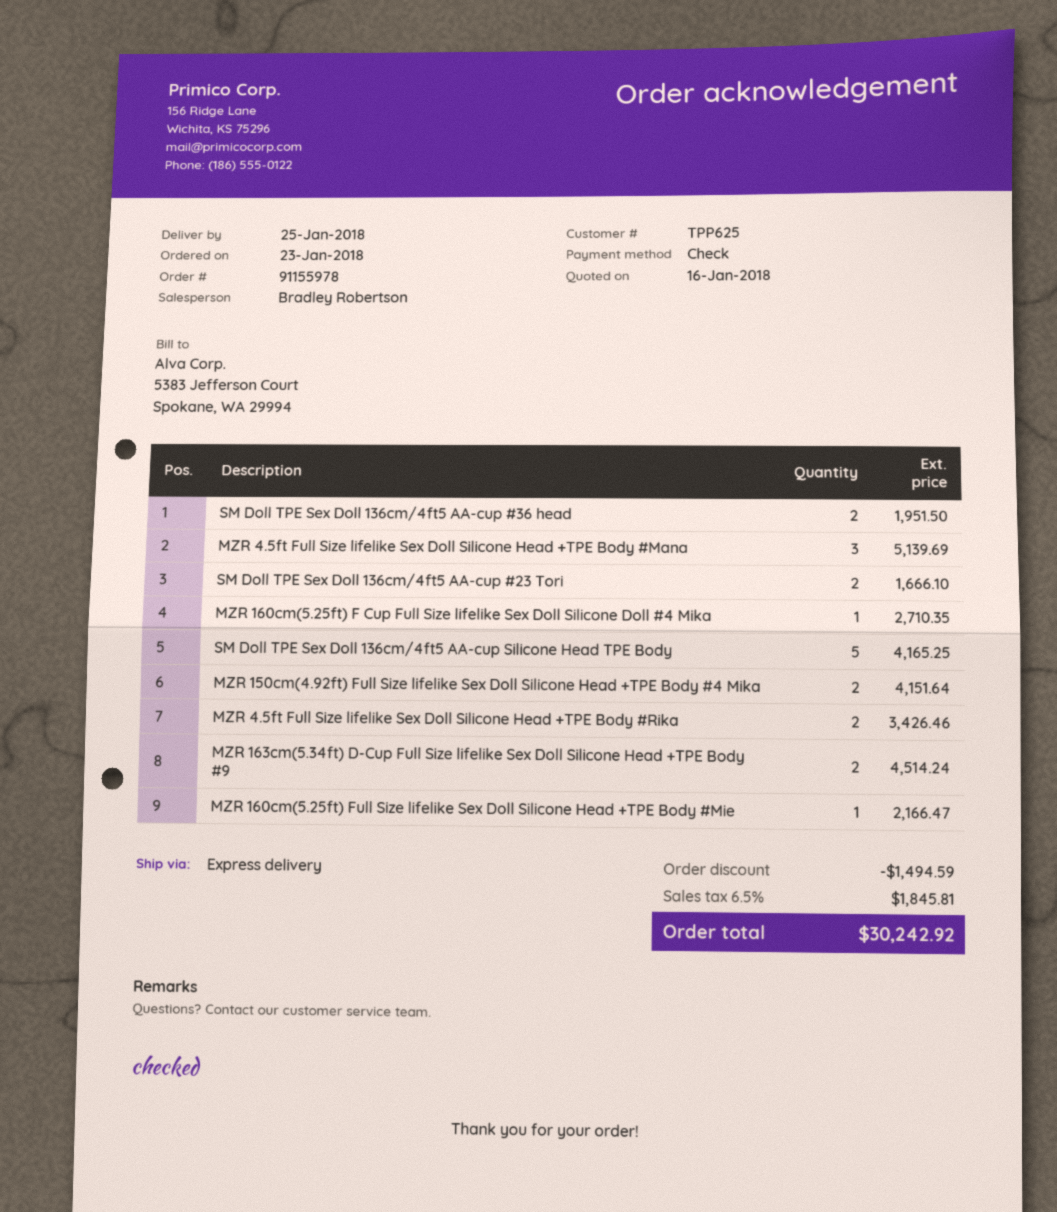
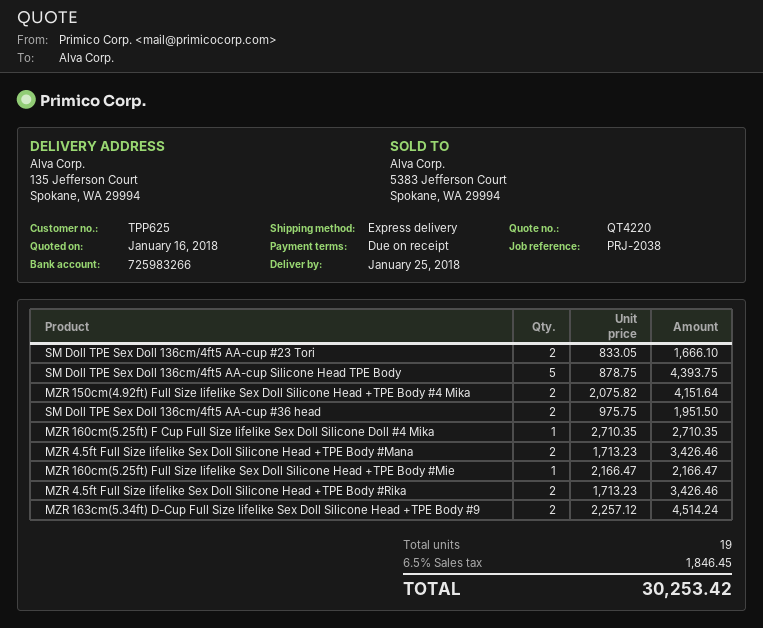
MZR 4.5ft Full Size lifelike Sex Doll Silicone Head +TPE Body #Mana: 3 for 5139.69 -> 2 for 3426.46
SM Doll TPE Sex Doll 136cm/4ft5 AA-cup Silicone Head TPE Body: 5 for 4165.25 -> 5 for 4393.75
discount: 1494.59 -> none
tax: 6.5% = 1845.81 -> 6.5% = 1846.45
total: 30242.92 -> 30253.42

